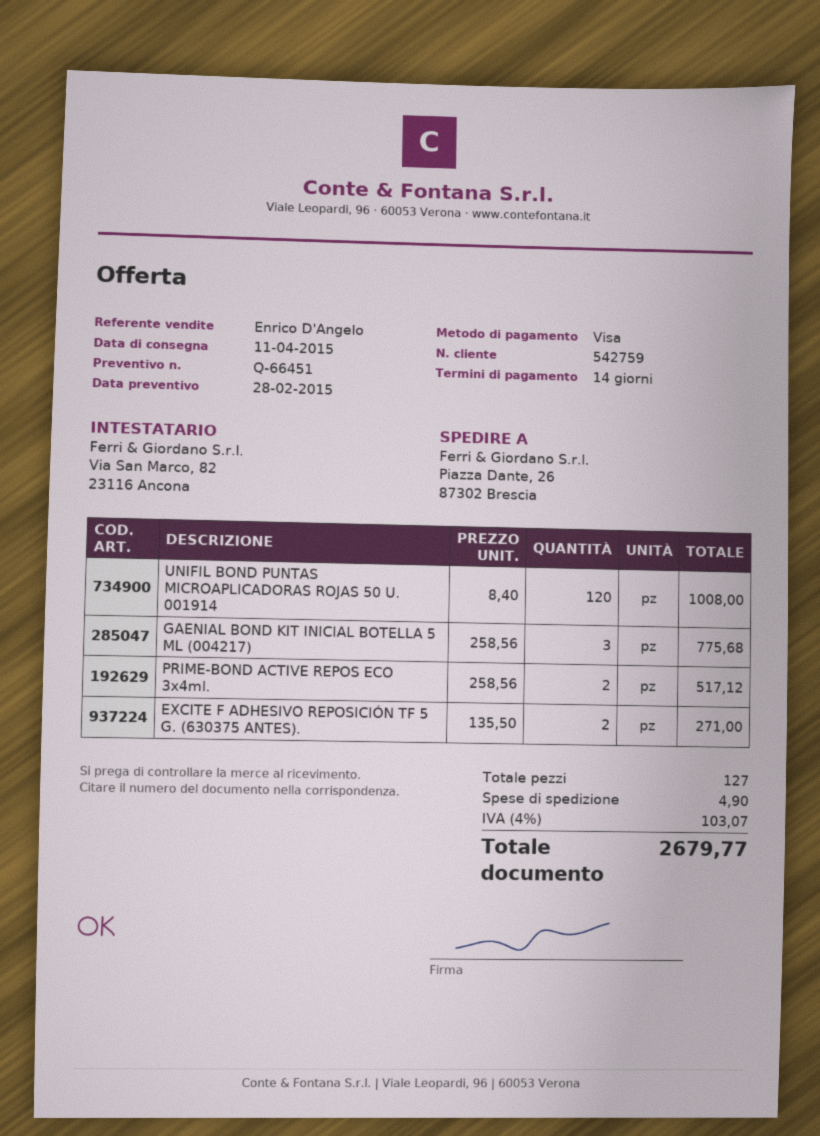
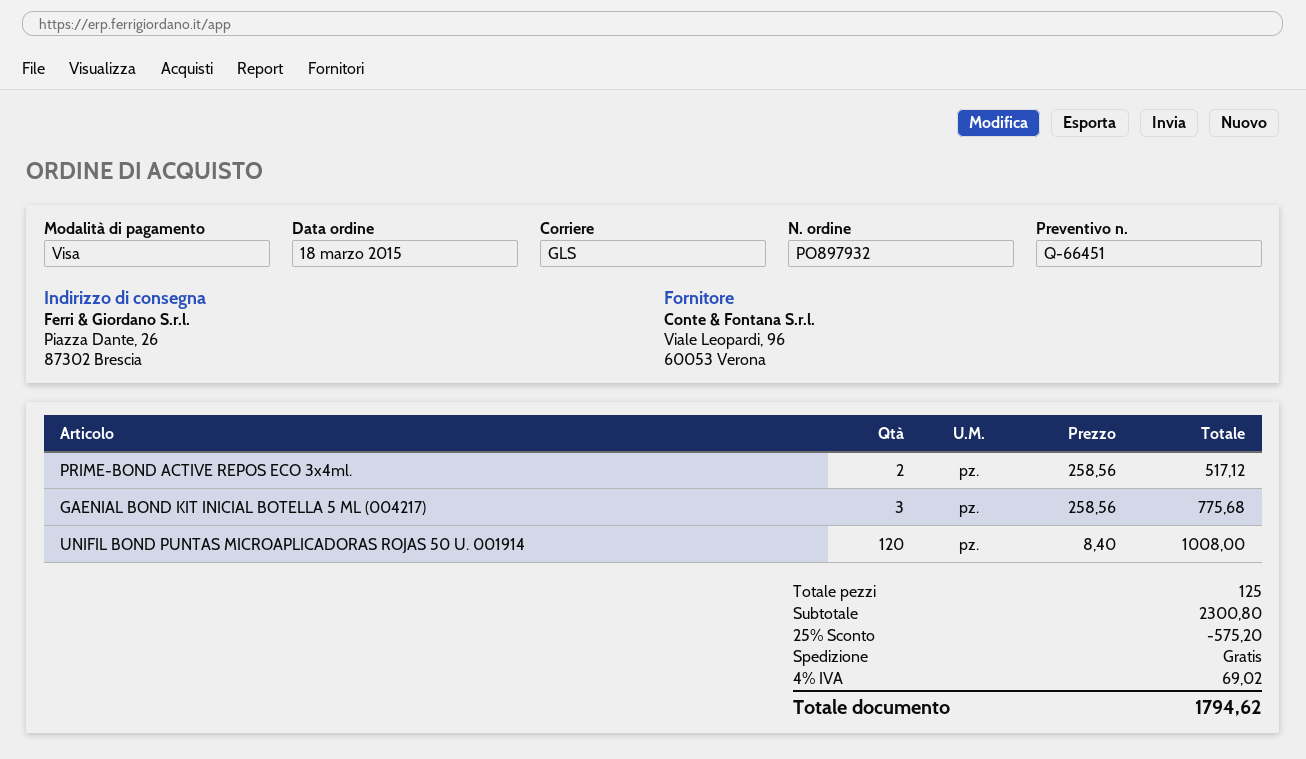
EXCITE F ADHESIVO REPOSICIÓN TF 5 G. (630375 ANTES).: 2 x 135.50 = 271.00 -> none
total quantity: 127 -> 125
discount: none -> 25% = 575.20
shipping: 4.90 -> 0.00
tax: 4% = 103.07 -> 4% = 69.02
total: 2679.77 -> 1794.62

